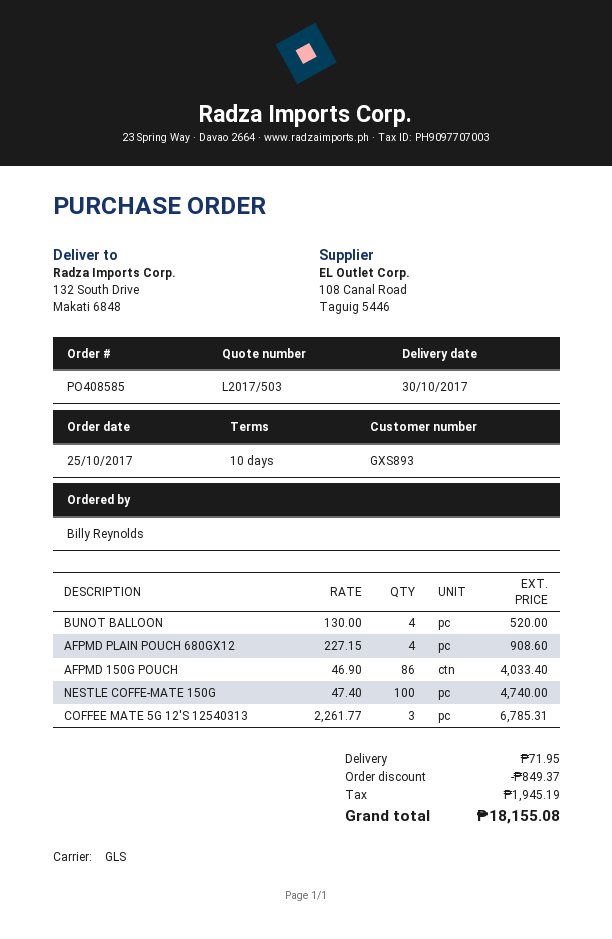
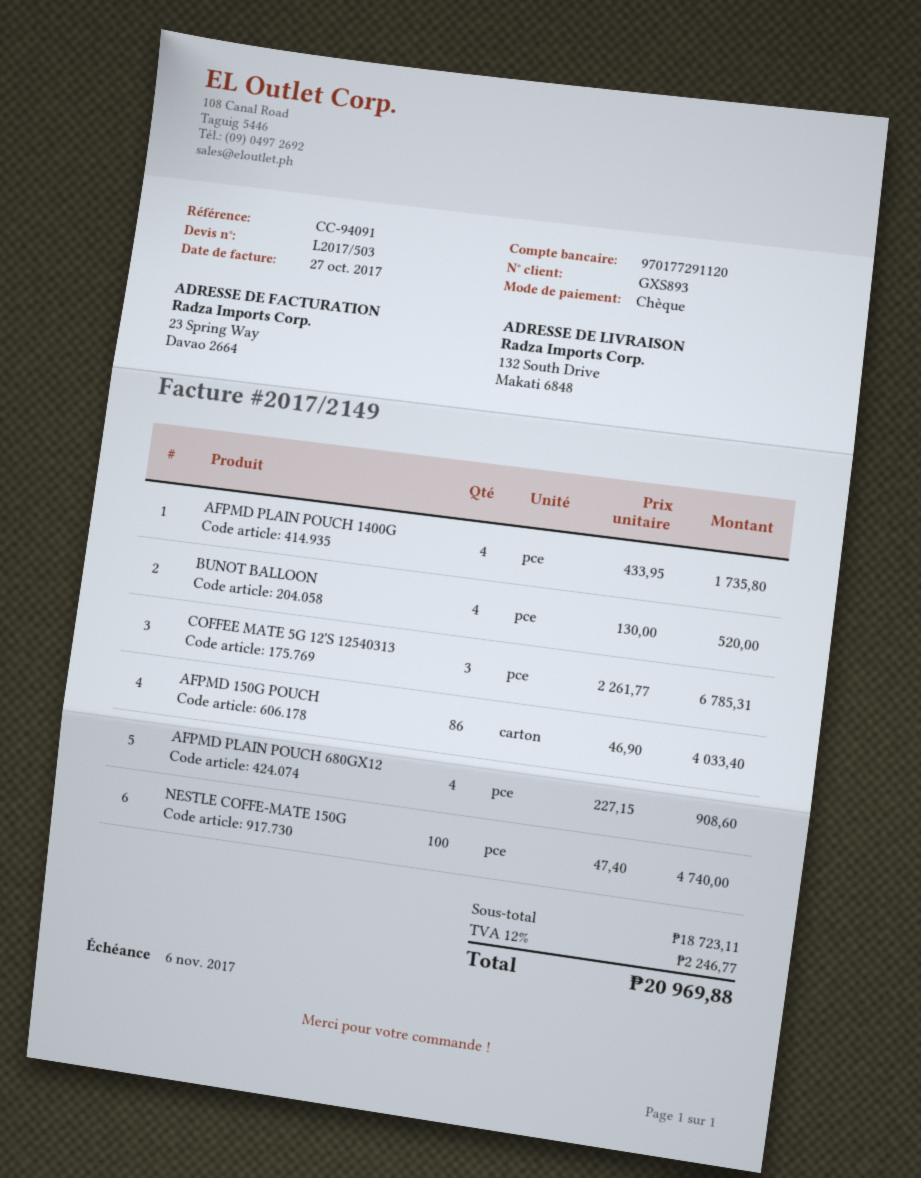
AFPMD PLAIN POUCH 1400G: none -> 4 x 433.95 = 1735.80
discount: 849.37 -> none
shipping: 71.95 -> none
tax: 1945.19 -> 2246.77
total: 18155.08 -> 20969.88

